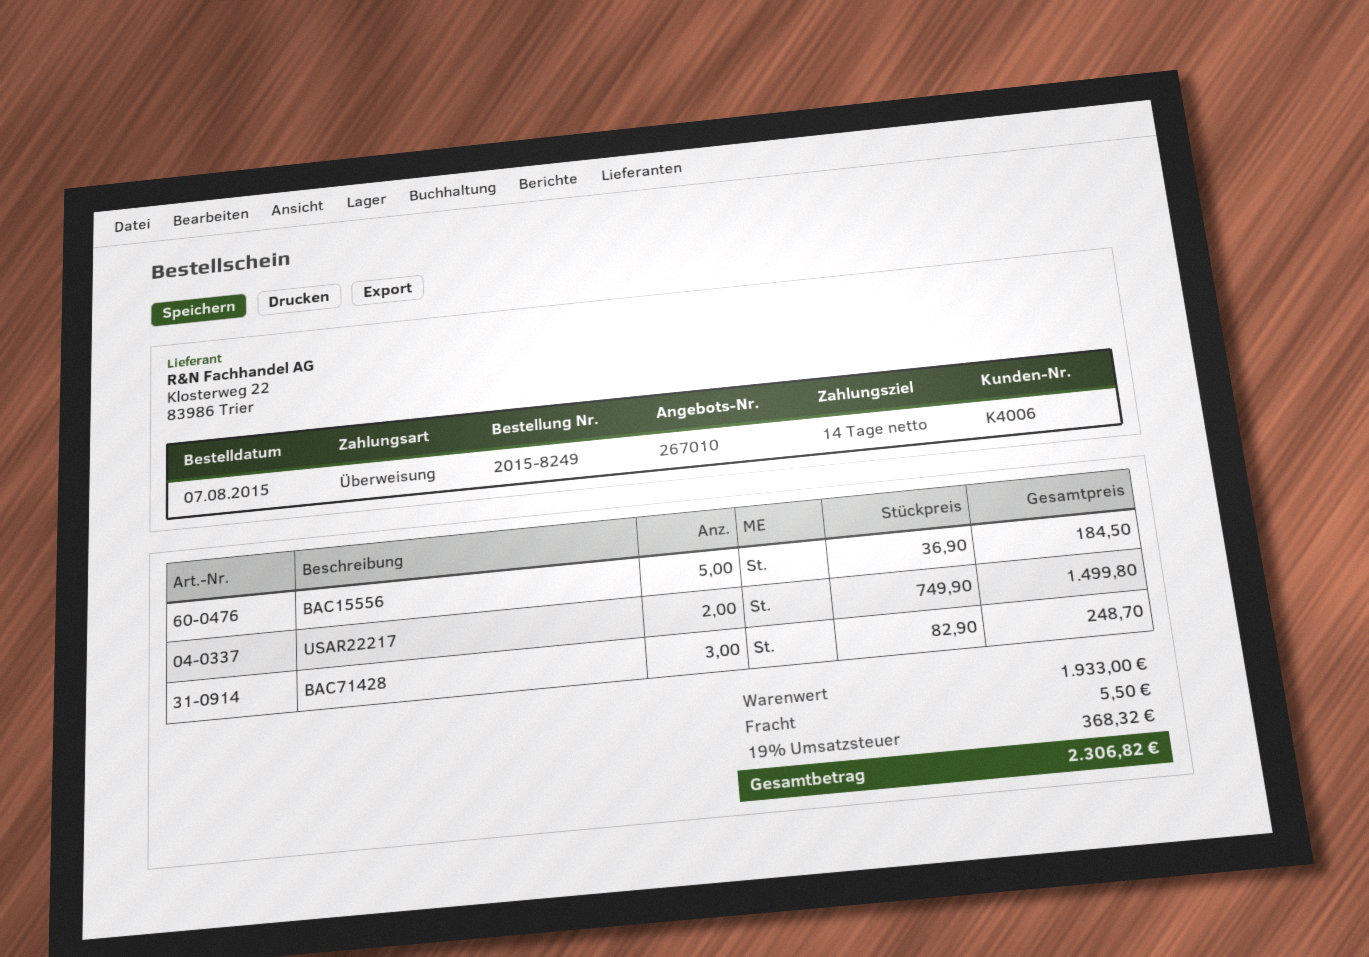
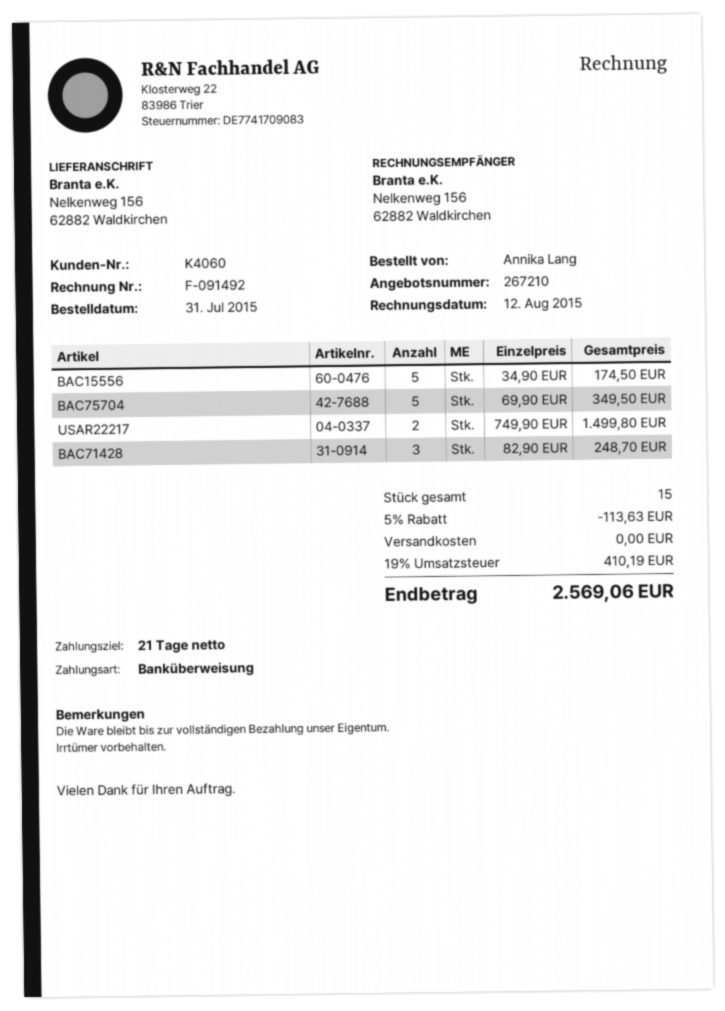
quote number: 267010 -> 267210
order date: 2015-08-07 -> 2015-07-31
payment terms: 14 days -> 21 days
customer number: K4006 -> K4060
BAC15556: 5 x 36.90 = 184.50 -> 5 x 34.90 = 174.50
BAC75704: none -> 5 x 69.90 = 349.50
discount: none -> 5% = 113.63
shipping: 5.50 -> 0.00
tax: 19% = 368.32 -> 19% = 410.19
total: 2306.82 -> 2569.06

